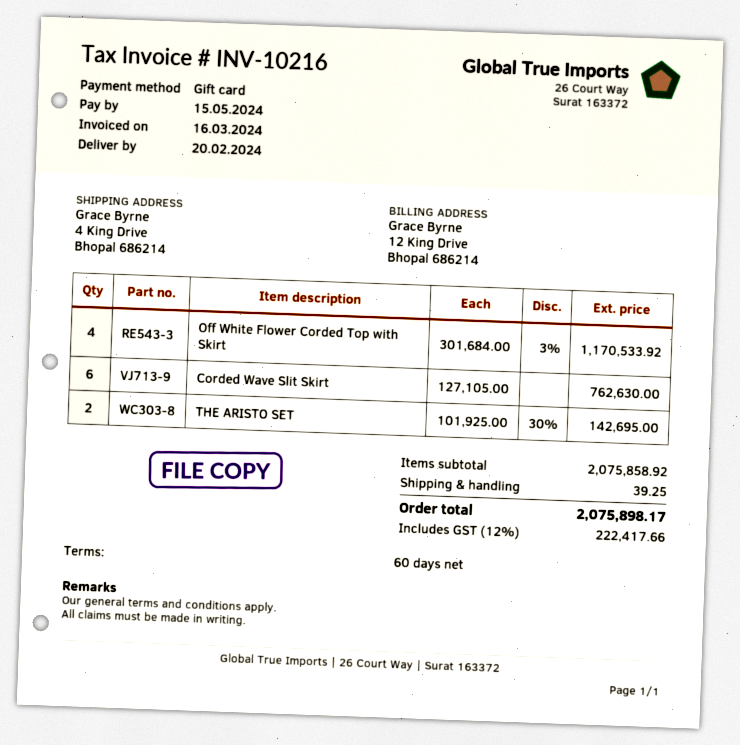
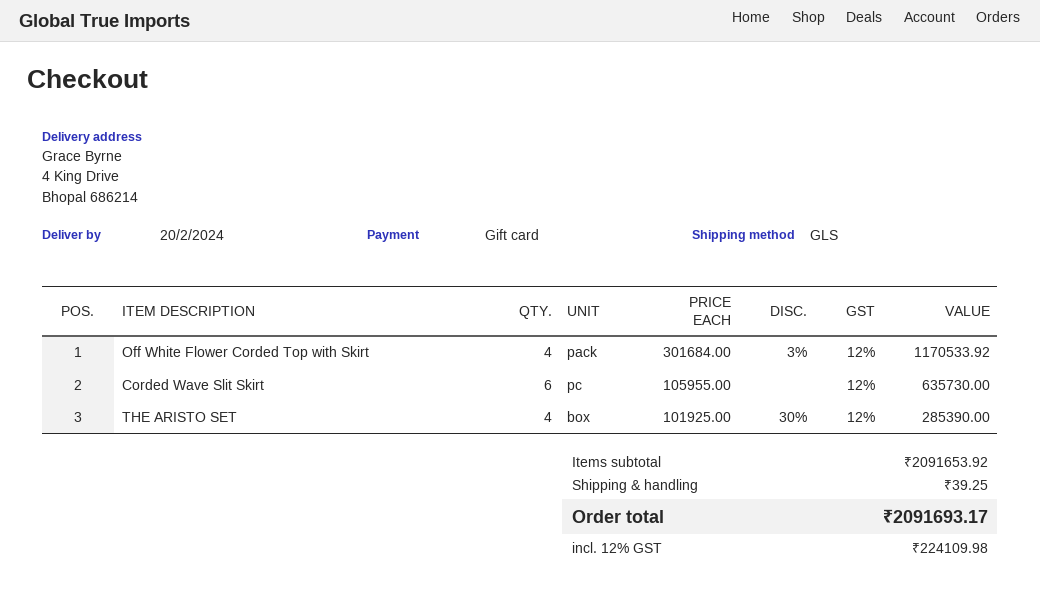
Corded Wave Slit Skirt: 6 x 127105.00 = 762630.00 -> 6 x 105955.00 = 635730.00
THE ARISTO SET: 2 x 101925.00 - 30% = 142695.00 -> 4 x 101925.00 - 30% = 285390.00
subtotal: 2075858.92 -> 2091653.92
tax: 12% = 222417.66 -> 12% = 224109.98
total: 2075898.17 -> 2091693.17

